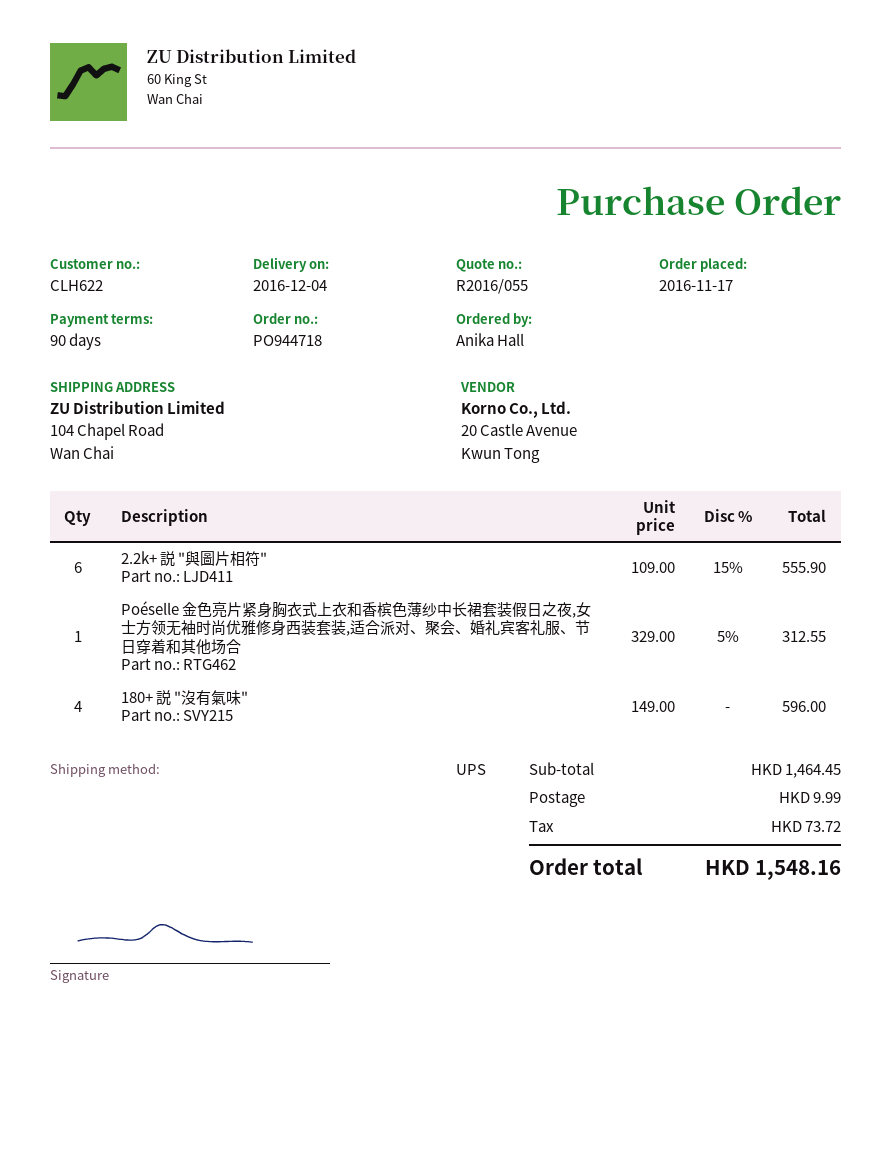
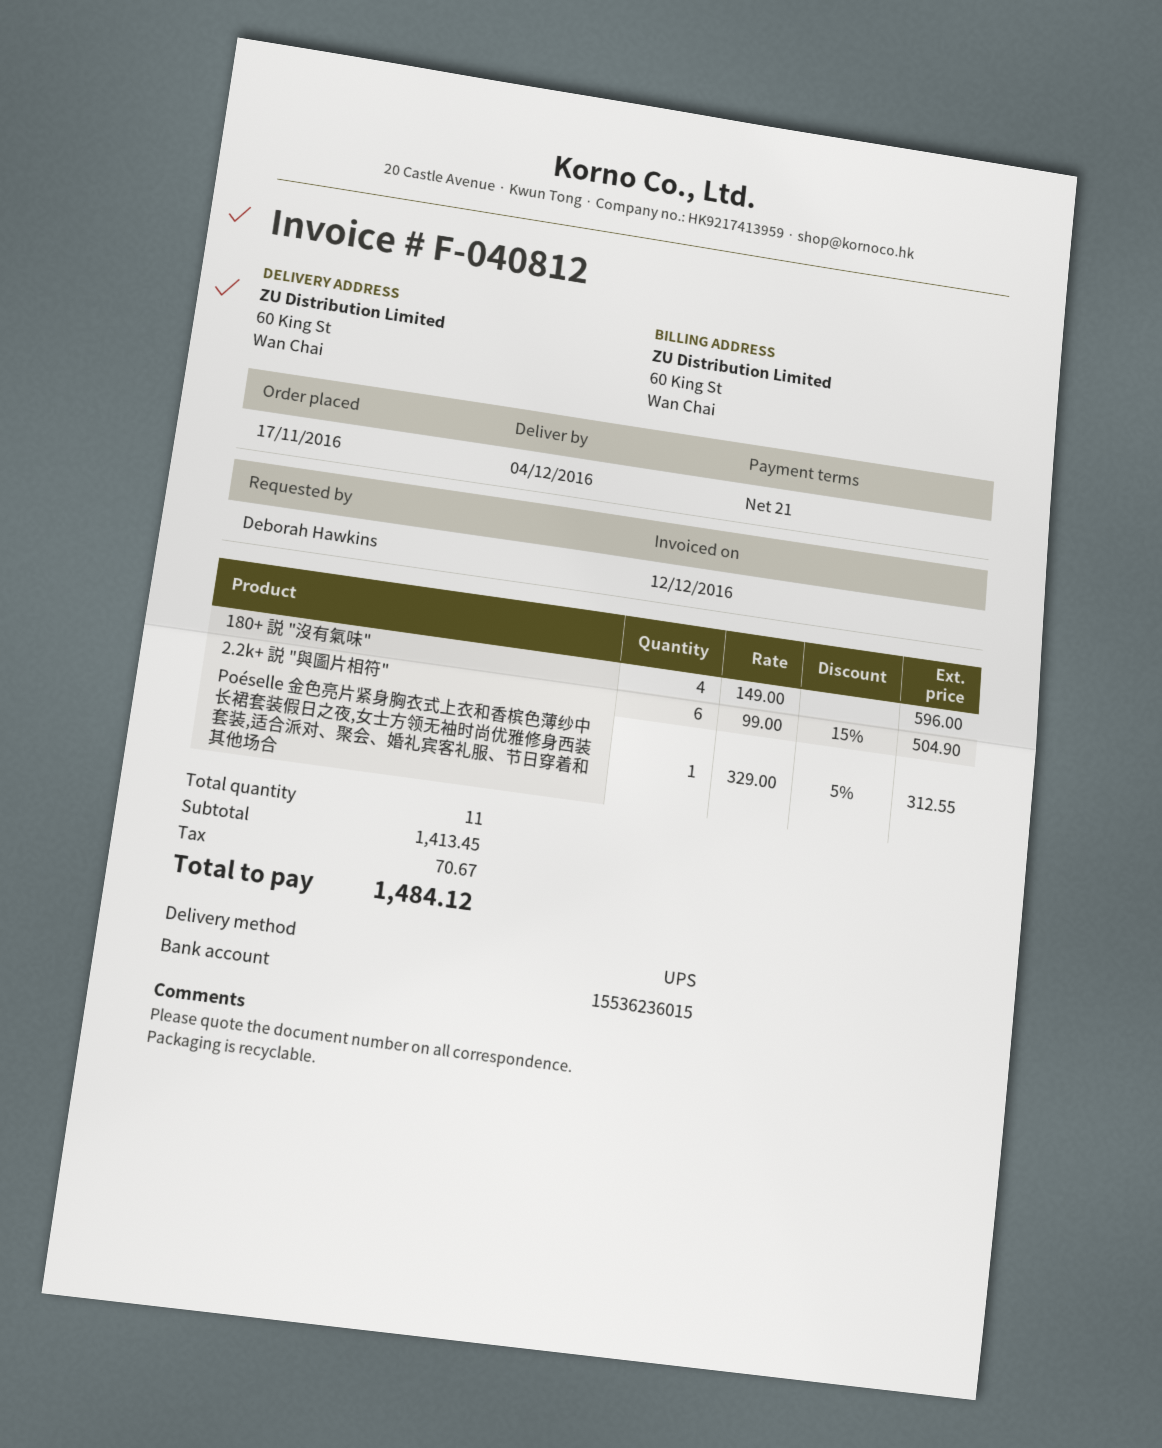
payment terms: 90 days -> 21 days
ordered by: Anika Hall -> Deborah Hawkins
ship to: 104 Chapel Road, Wan Chai -> 60 King St, Wan Chai
2.2k+ 説 "與圖片相符": 6 x 109.00 - 15% = 555.90 -> 6 x 99.00 - 15% = 504.90
subtotal: 1464.45 -> 1413.45
shipping: 9.99 -> none
tax: 73.72 -> 70.67
total: 1548.16 -> 1484.12

